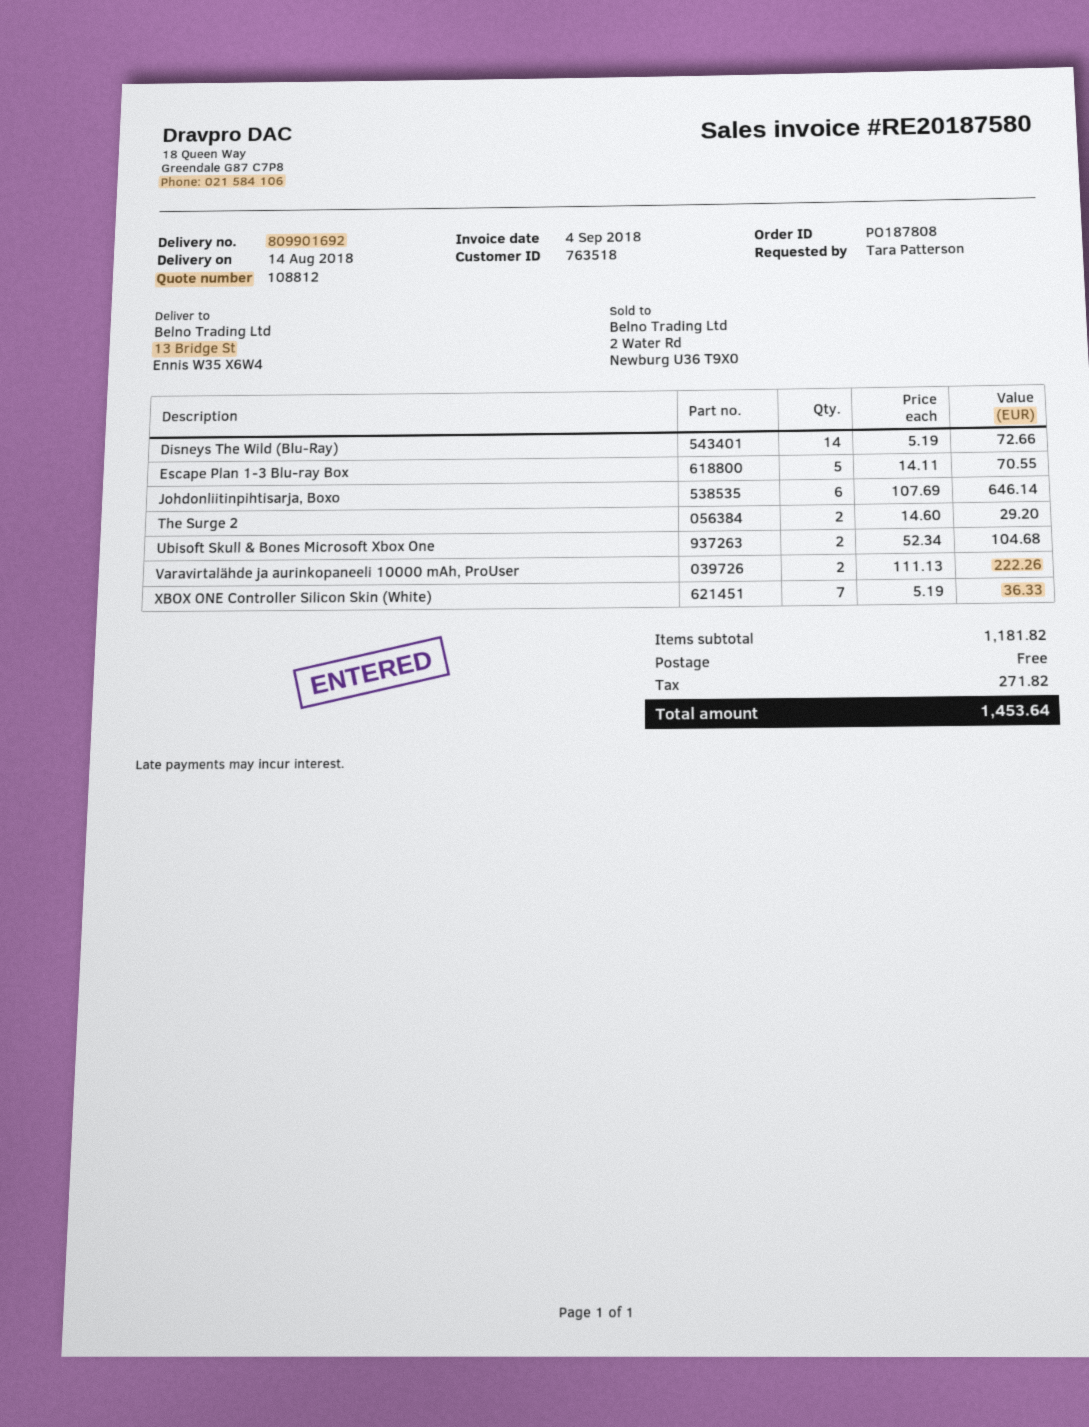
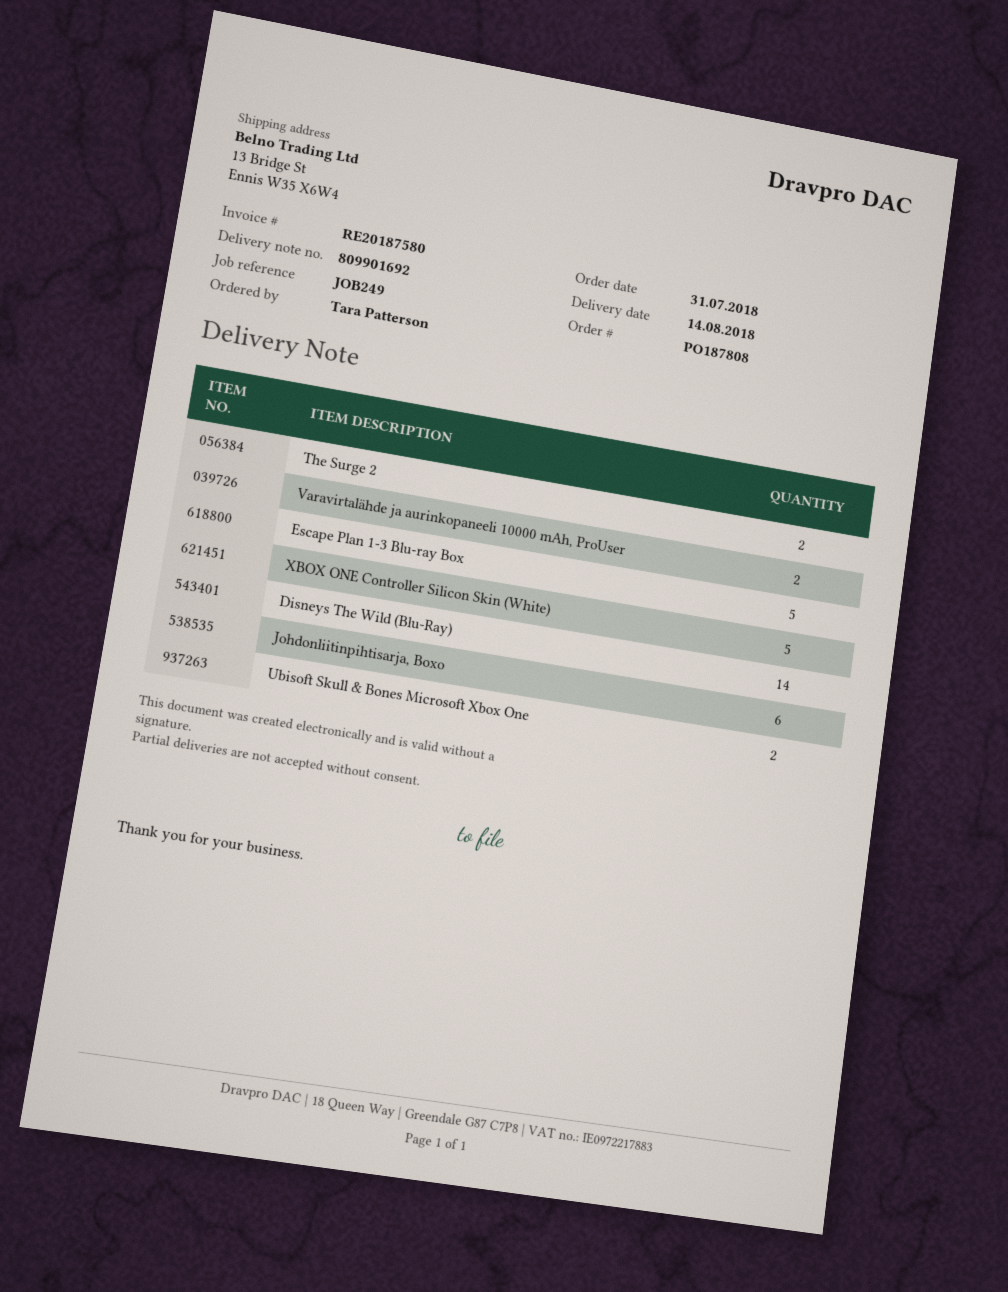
XBOX ONE Controller Silicon Skin (White): 7 -> 5

